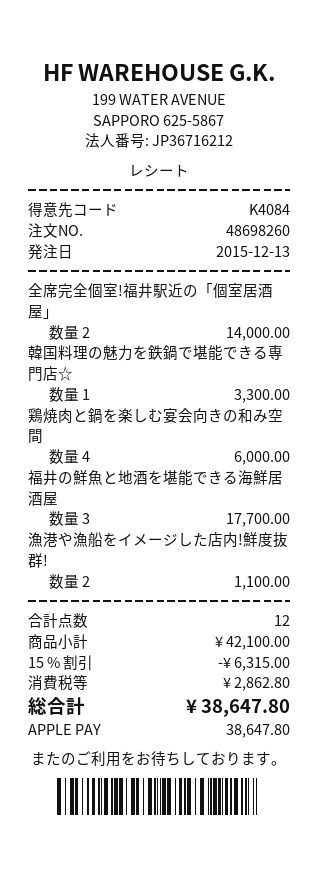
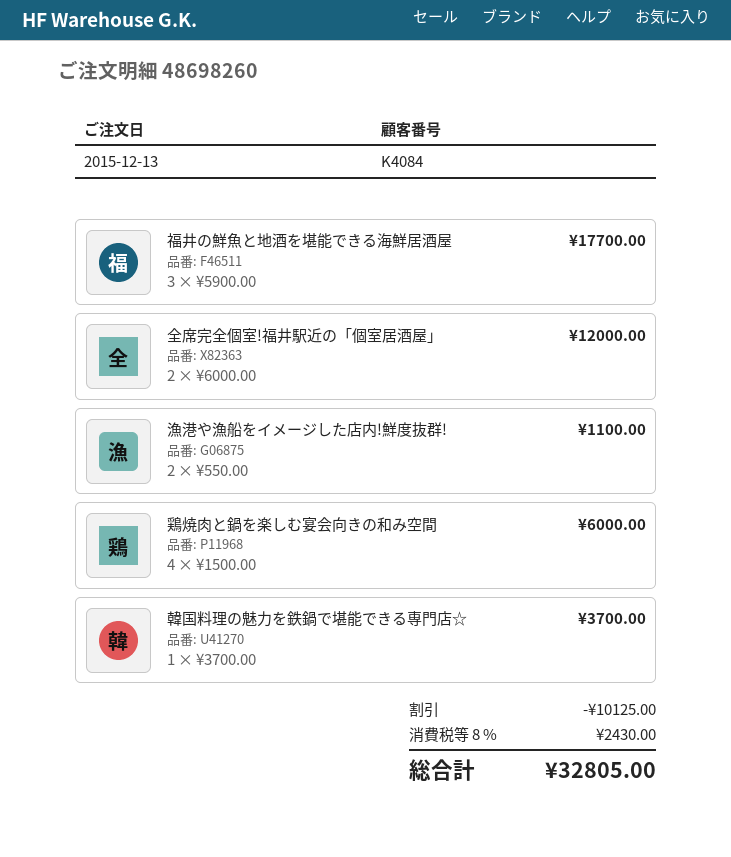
全席完全個室!福井駅近の「個室居酒屋」: 2 for 14000.00 -> 2 for 12000.00
韓国料理の魅力を鉄鍋で堪能できる専門店☆: 1 for 3300.00 -> 1 for 3700.00
discount: 6315.00 -> 10125.00
tax: 2862.80 -> 2430.00
total: 38647.80 -> 32805.00

